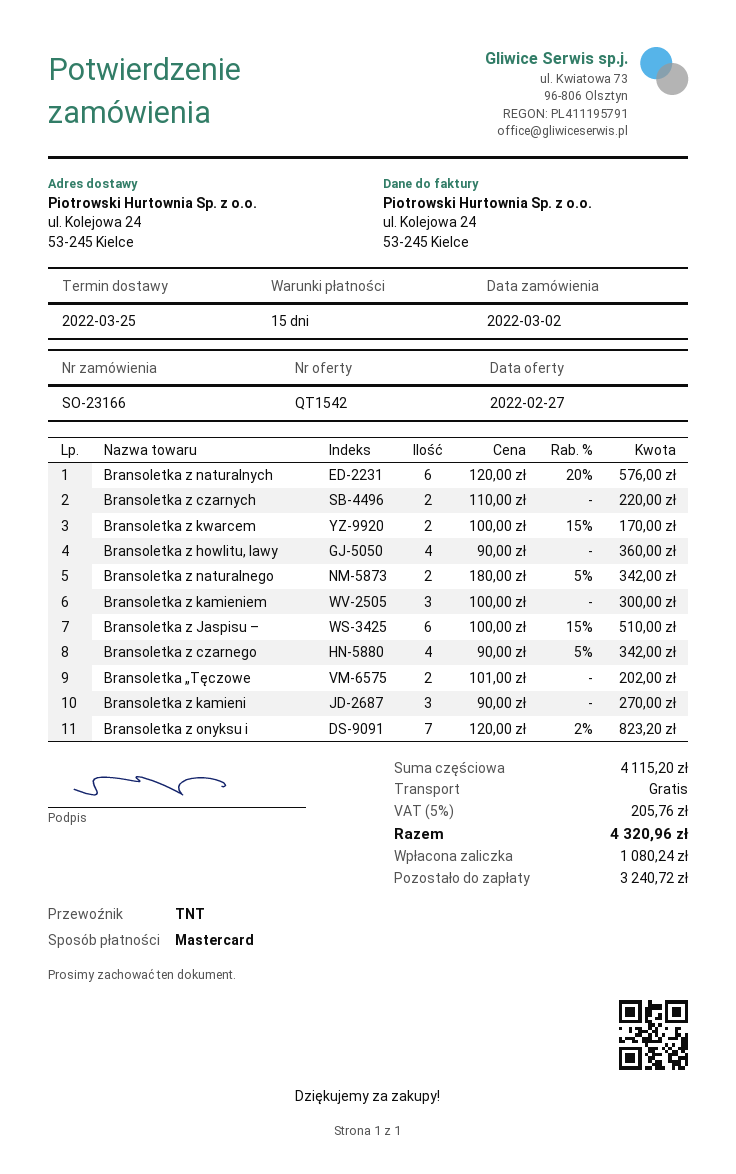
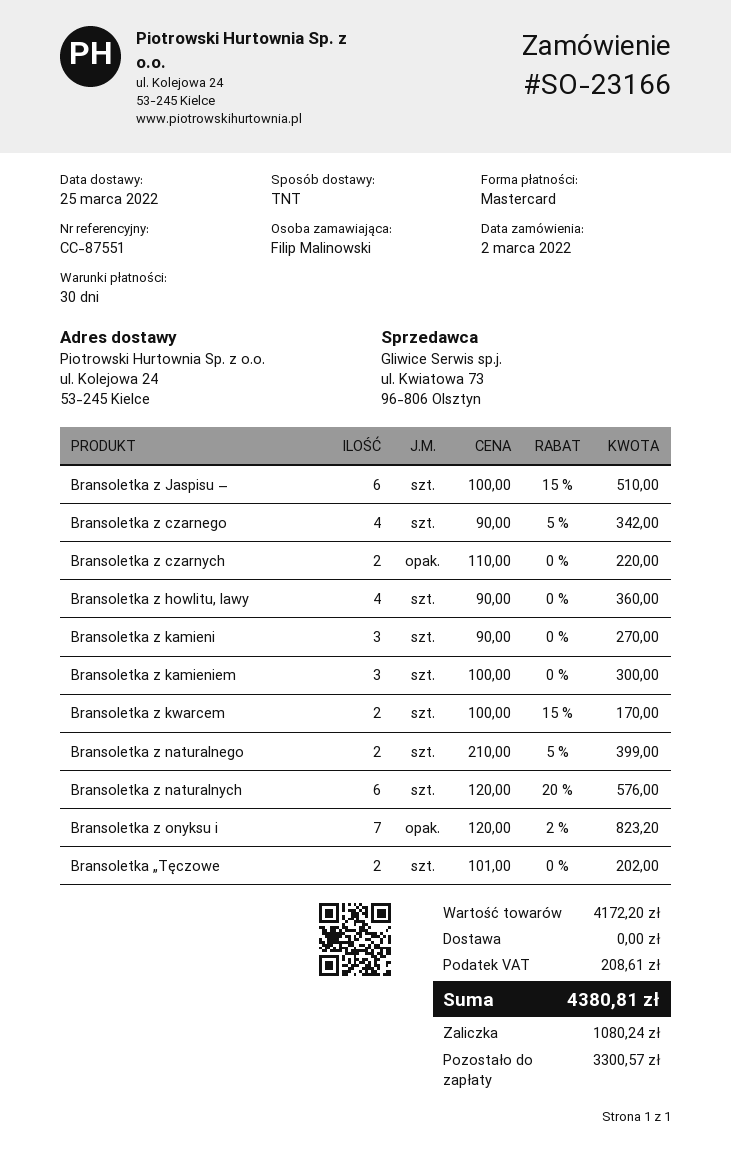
payment terms: 15 days -> 30 days
Bransoletka z naturalnego: 2 x 180.00 - 5% = 342.00 -> 2 x 210.00 - 5% = 399.00
subtotal: 4115.20 -> 4172.20
tax: 205.76 -> 208.61
total: 4320.96 -> 4380.81
balance: 3240.72 -> 3300.57

